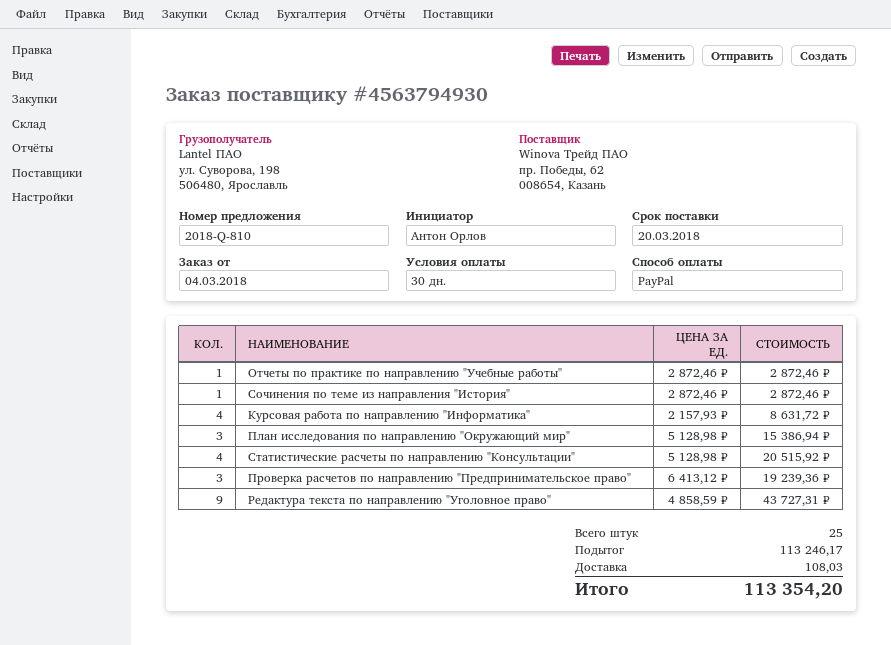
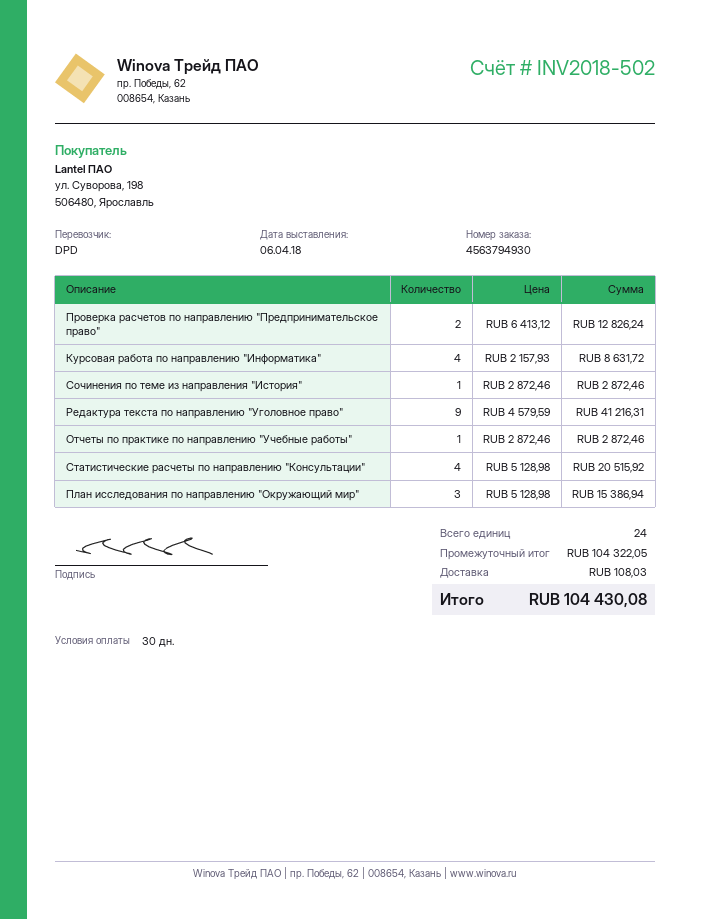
Проверка расчетов по направлению "Предпринимательское право": 3 x 6413.12 = 19239.36 -> 2 x 6413.12 = 12826.24
Редактура текста по направлению "Уголовное право": 9 x 4858.59 = 43727.31 -> 9 x 4579.59 = 41216.31
total quantity: 25 -> 24
subtotal: 113246.17 -> 104322.05
total: 113354.20 -> 104430.08

